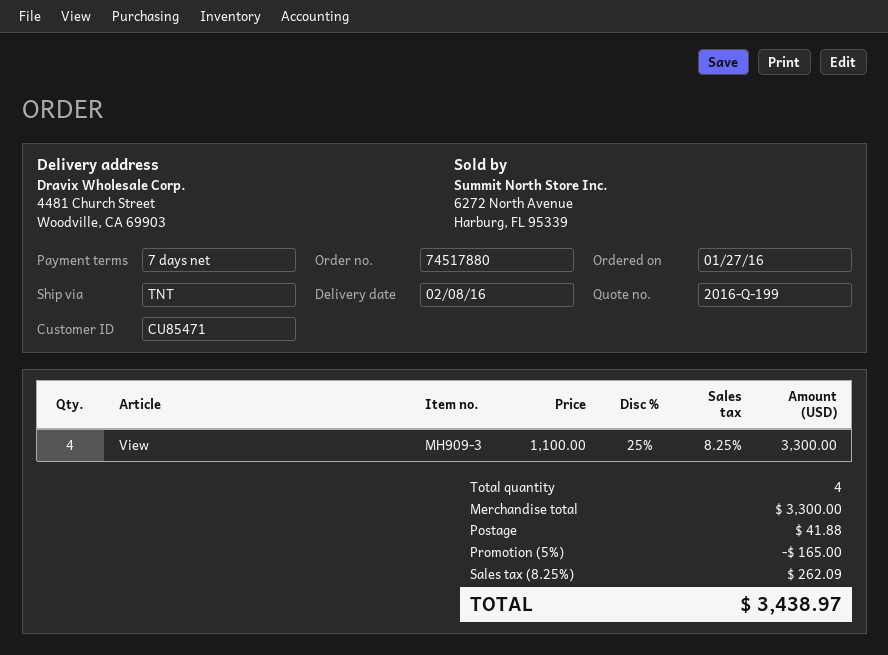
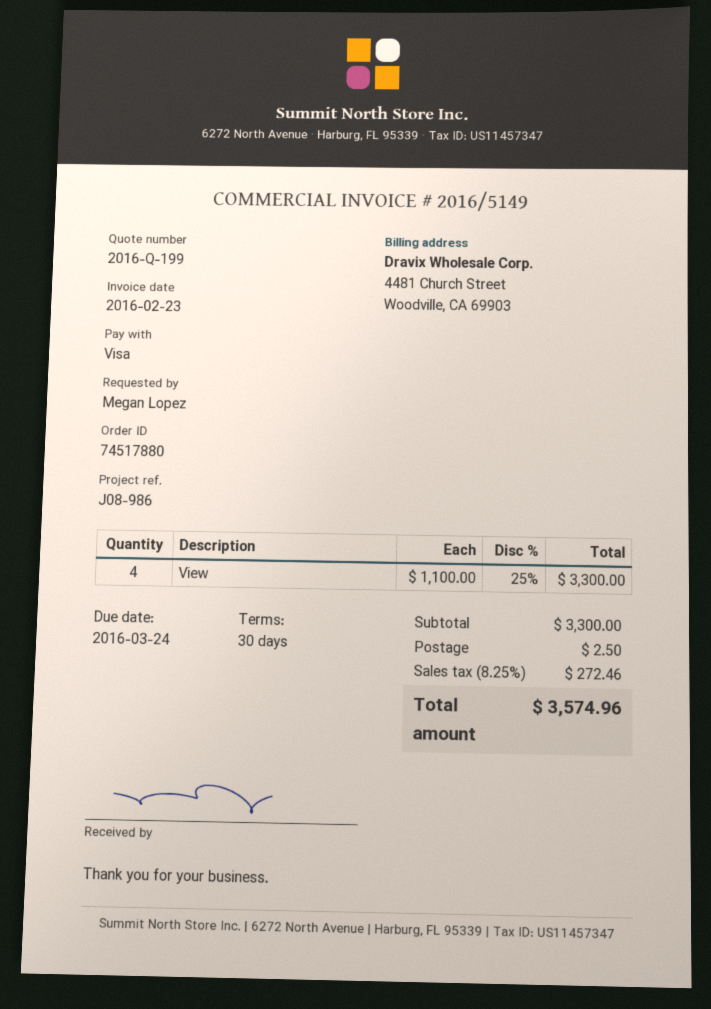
payment terms: 7 days -> 30 days
discount: 5% = 165.00 -> none
shipping: 41.88 -> 2.50
tax: 8.25% = 262.09 -> 8.25% = 272.46
total: 3438.97 -> 3574.96

